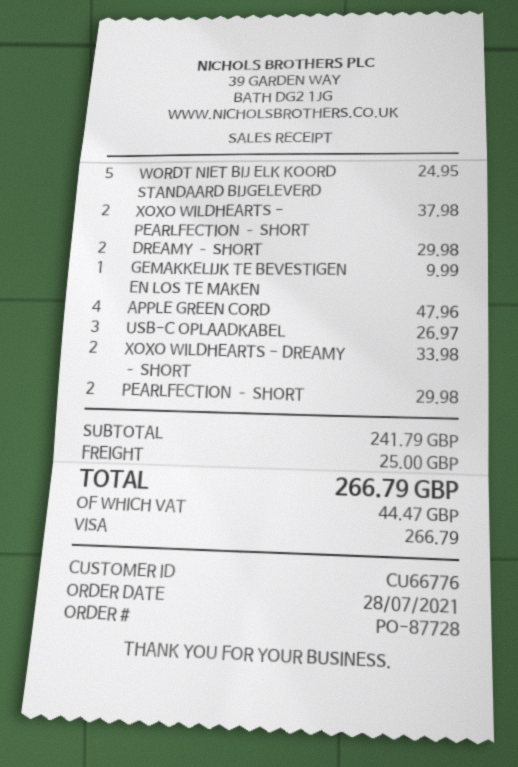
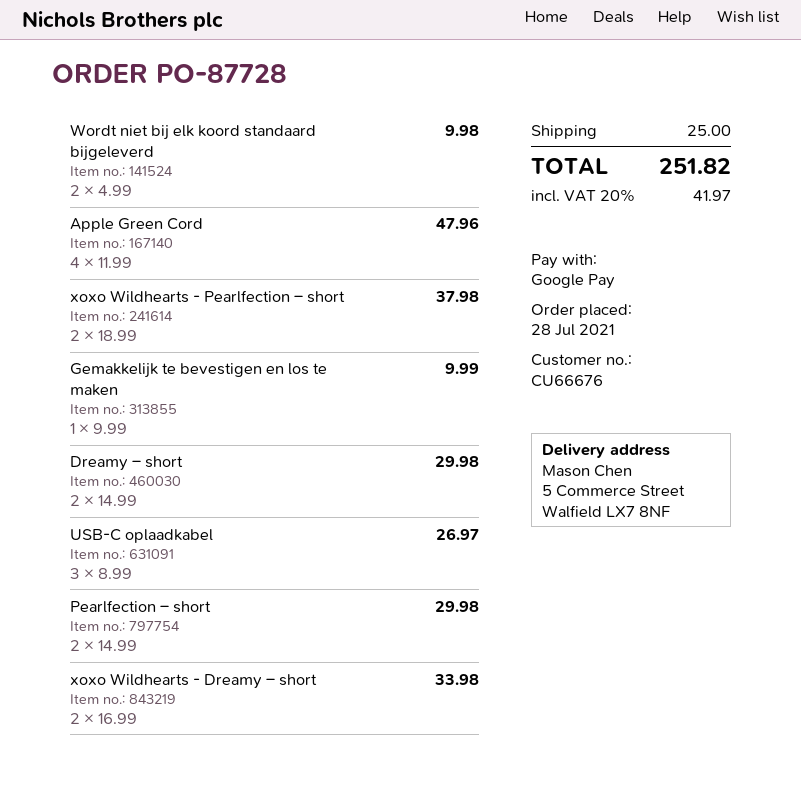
customer number: CU66776 -> CU66676
payment method: Visa -> Google Pay
WORDT NIET BIJ ELK KOORD STANDAARD BIJGELEVERD: 5 for 24.95 -> 2 for 9.98
tax: 44.47 -> 41.97
total: 266.79 -> 251.82

